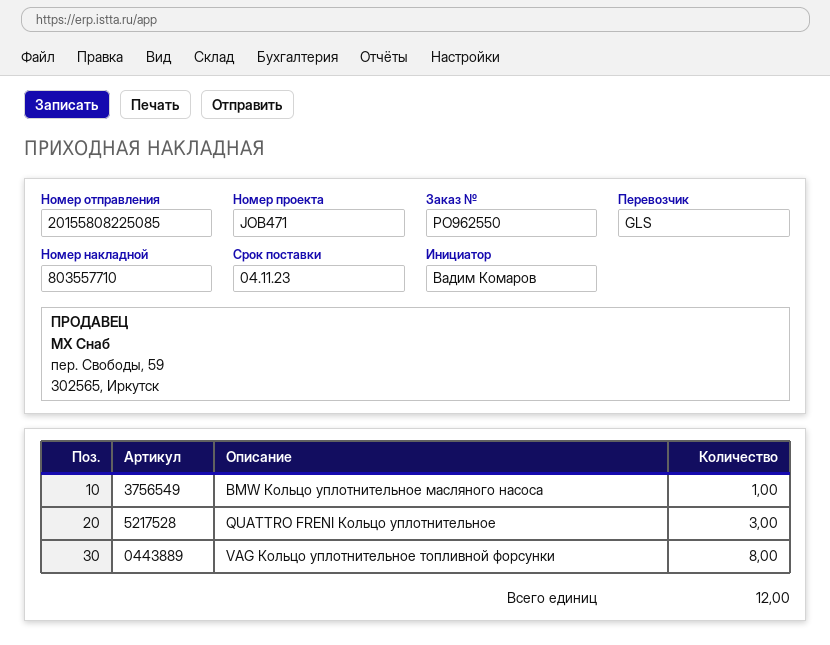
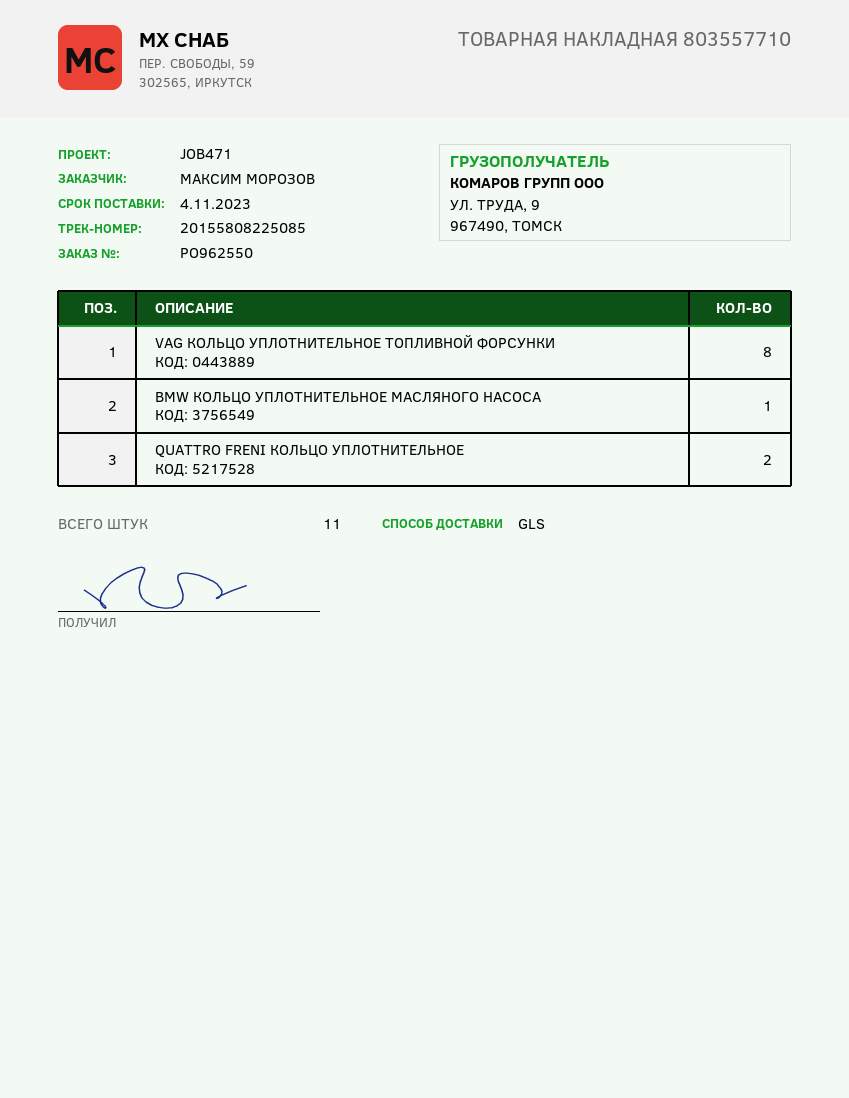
ordered by: Вадим Комаров -> МАКСИМ МОРОЗОВ
QUATTRO FRENI Кольцо уплотнительное: 3 -> 2
total quantity: 12 -> 11

